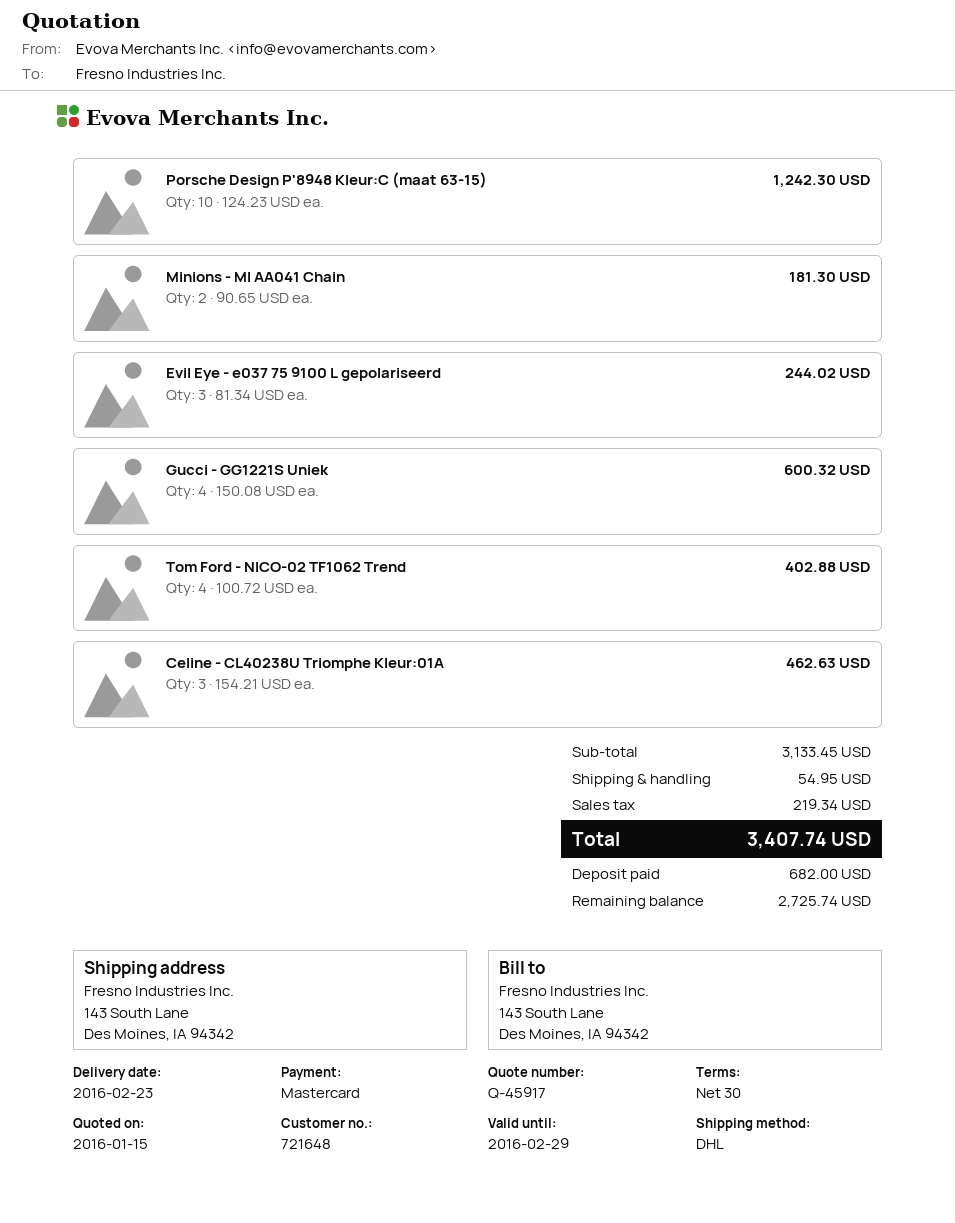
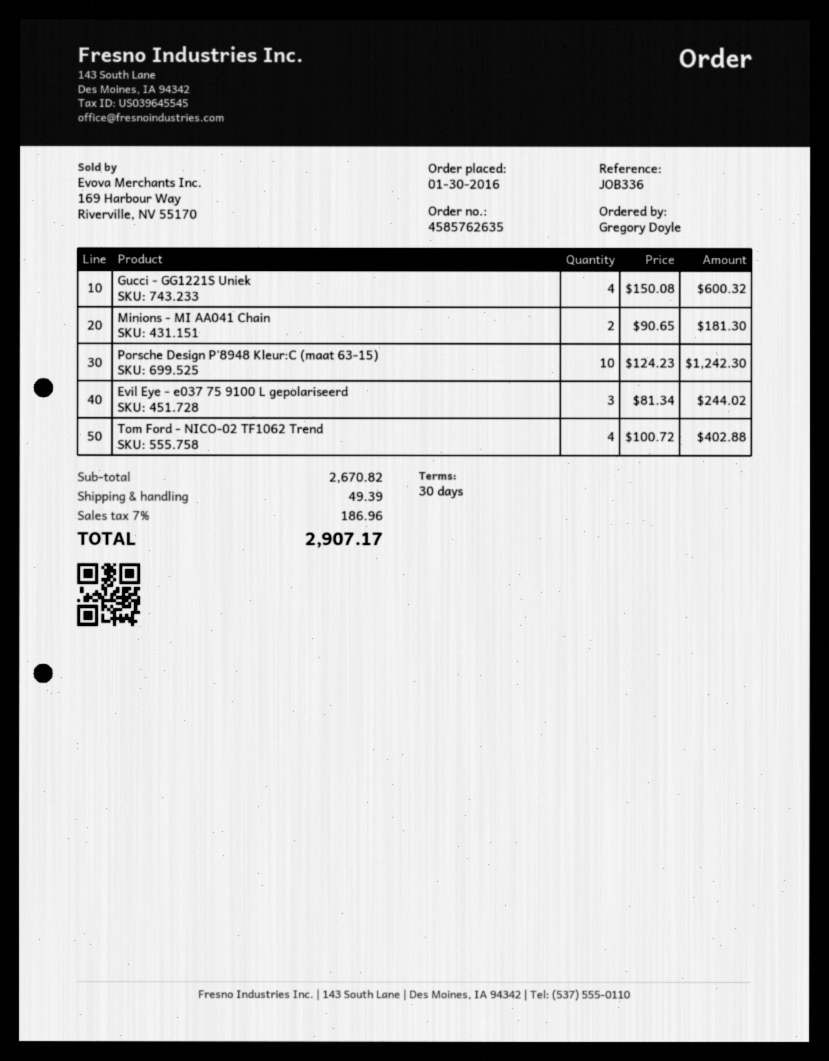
Celine - CL40238U Triomphe Kleur:01A: 3 x 154.21 = 462.63 -> none
subtotal: 3133.45 -> 2670.82
shipping: 54.95 -> 49.39
tax: 219.34 -> 186.96
total: 3407.74 -> 2907.17

